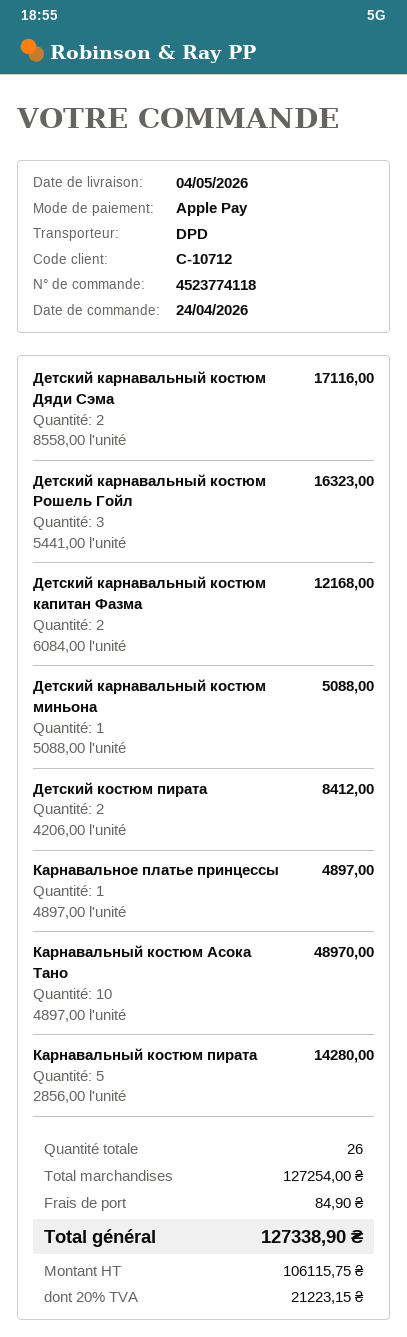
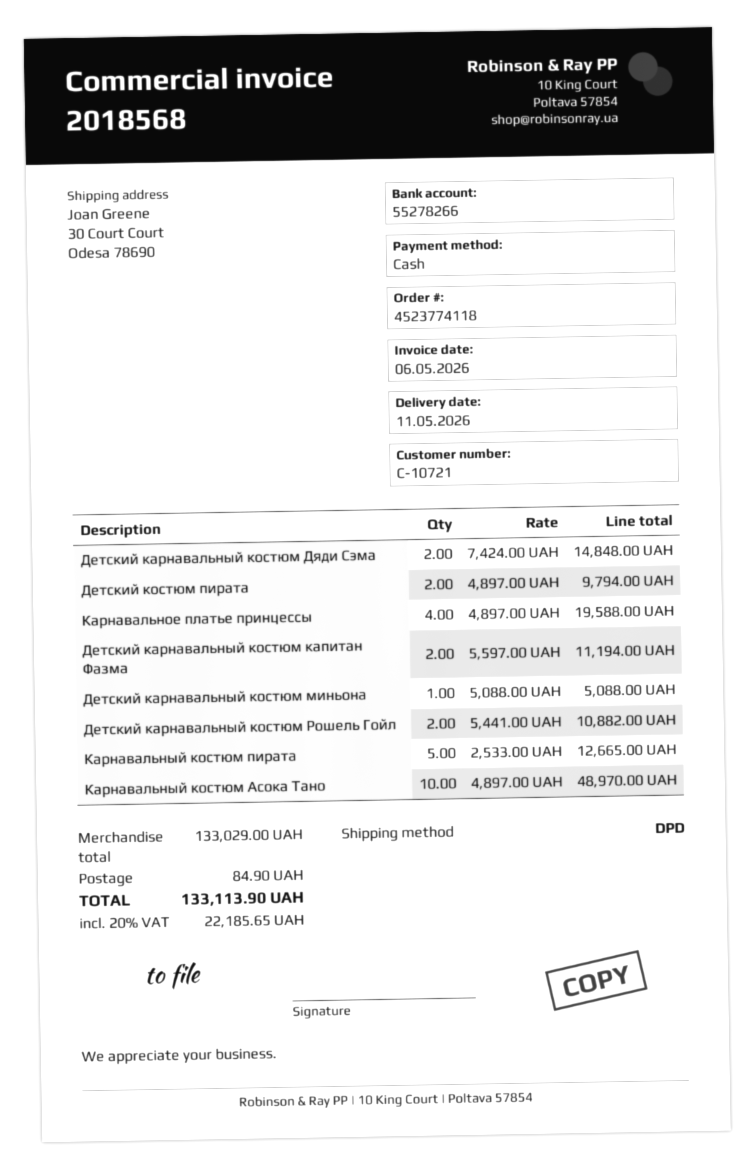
delivery date: 2026-05-04 -> 2026-05-11
customer number: C-10712 -> C-10721
payment method: Apple Pay -> cash
Детский карнавальный костюм Дяди Сэма: 2 x 8558.00 = 17116.00 -> 2 x 7424.00 = 14848.00
Детский карнавальный костюм Рошель Гойл: 3 x 5441.00 = 16323.00 -> 2 x 5441.00 = 10882.00
Детский карнавальный костюм капитан Фазма: 2 x 6084.00 = 12168.00 -> 2 x 5597.00 = 11194.00
Детский костюм пирата: 2 x 4206.00 = 8412.00 -> 2 x 4897.00 = 9794.00
Карнавальное платье принцессы: 1 x 4897.00 = 4897.00 -> 4 x 4897.00 = 19588.00
Карнавальный костюм пирата: 5 x 2856.00 = 14280.00 -> 5 x 2533.00 = 12665.00
subtotal: 127254.00 -> 133029.00
tax: 20% = 21223.15 -> 20% = 22185.65
total: 127338.90 -> 133113.90

